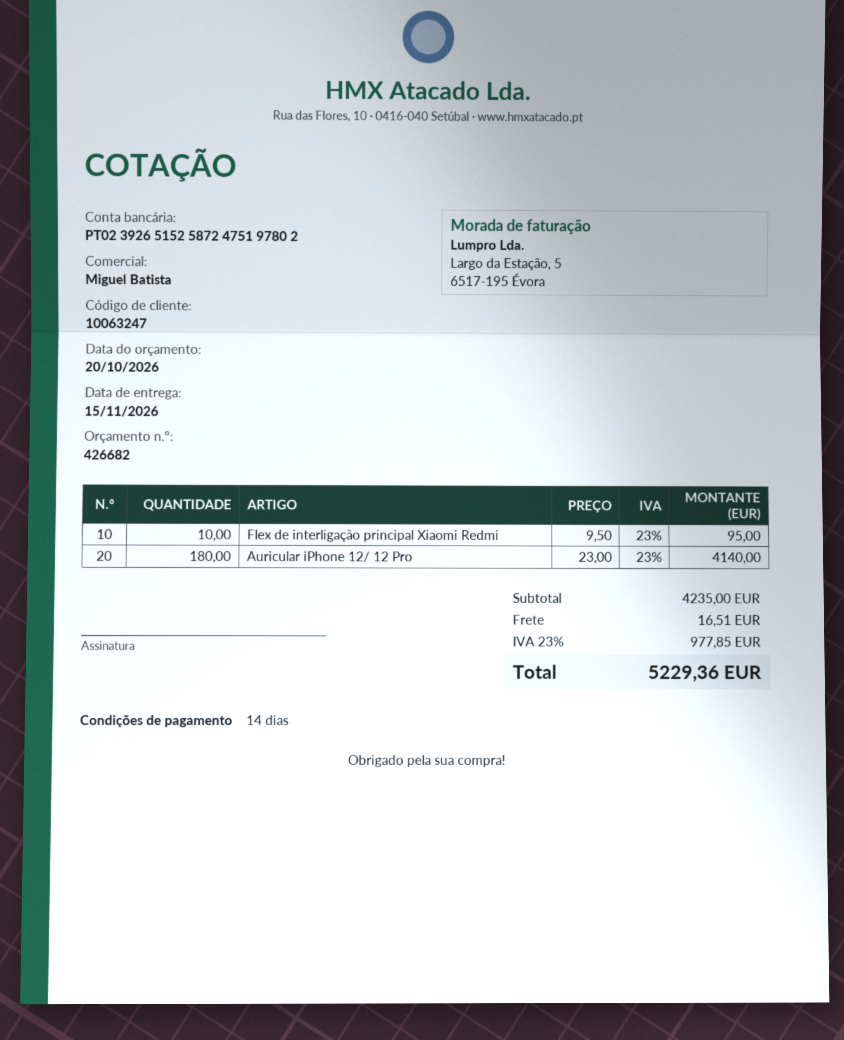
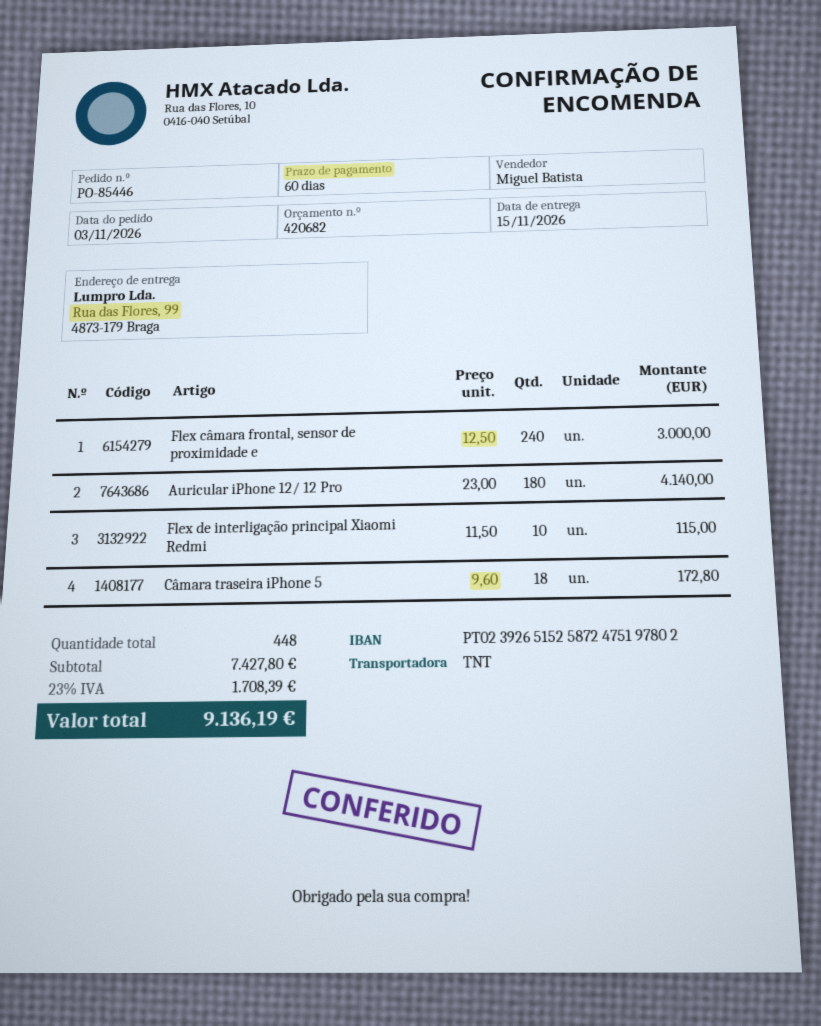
quote number: 426682 -> 420682
payment terms: 14 days -> 60 days
Flex de interligação principal Xiaomi Redmi: 10 x 9.50 = 95.00 -> 10 x 11.50 = 115.00
Flex câmara frontal, sensor de proximidade e: none -> 240 x 12.50 = 3000.00
Câmara traseira iPhone 5: none -> 18 x 9.60 = 172.80
subtotal: 4235.00 -> 7427.80
shipping: 16.51 -> none
tax: 23% = 977.85 -> 23% = 1708.39
total: 5229.36 -> 9136.19

